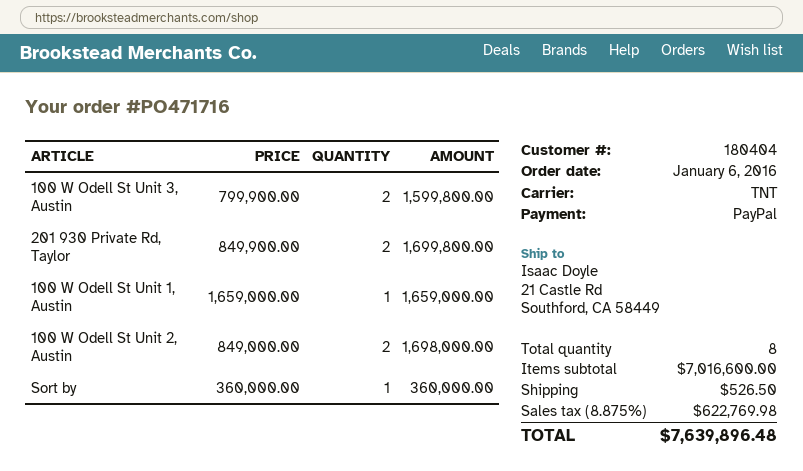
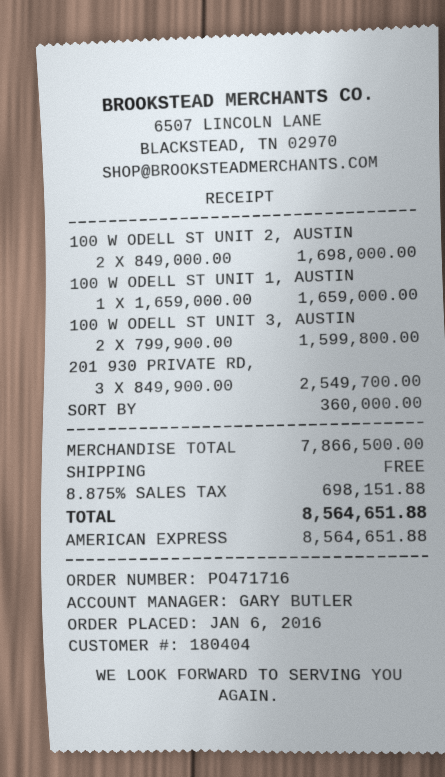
payment method: PayPal -> American Express
201 930 Private Rd, Taylor: 2 x 849900.00 = 1699800.00 -> 3 x 849900.00 = 2549700.00
subtotal: 7016600.00 -> 7866500.00
shipping: 526.50 -> 0.00
tax: 8.875% = 622769.98 -> 8.875% = 698151.88
total: 7639896.48 -> 8564651.88

